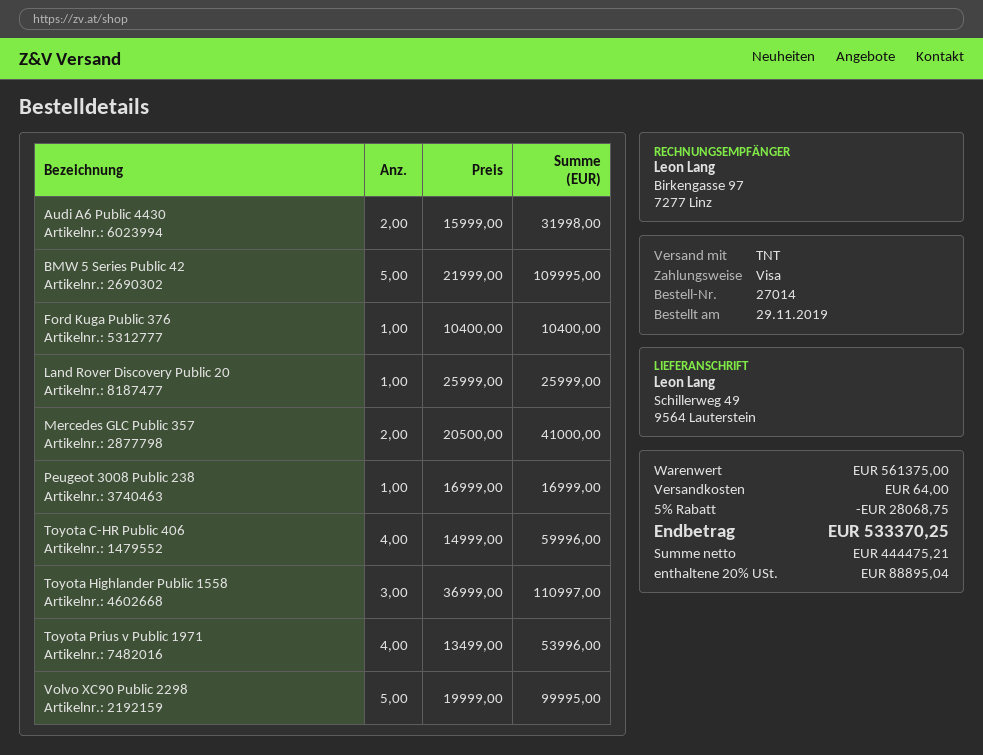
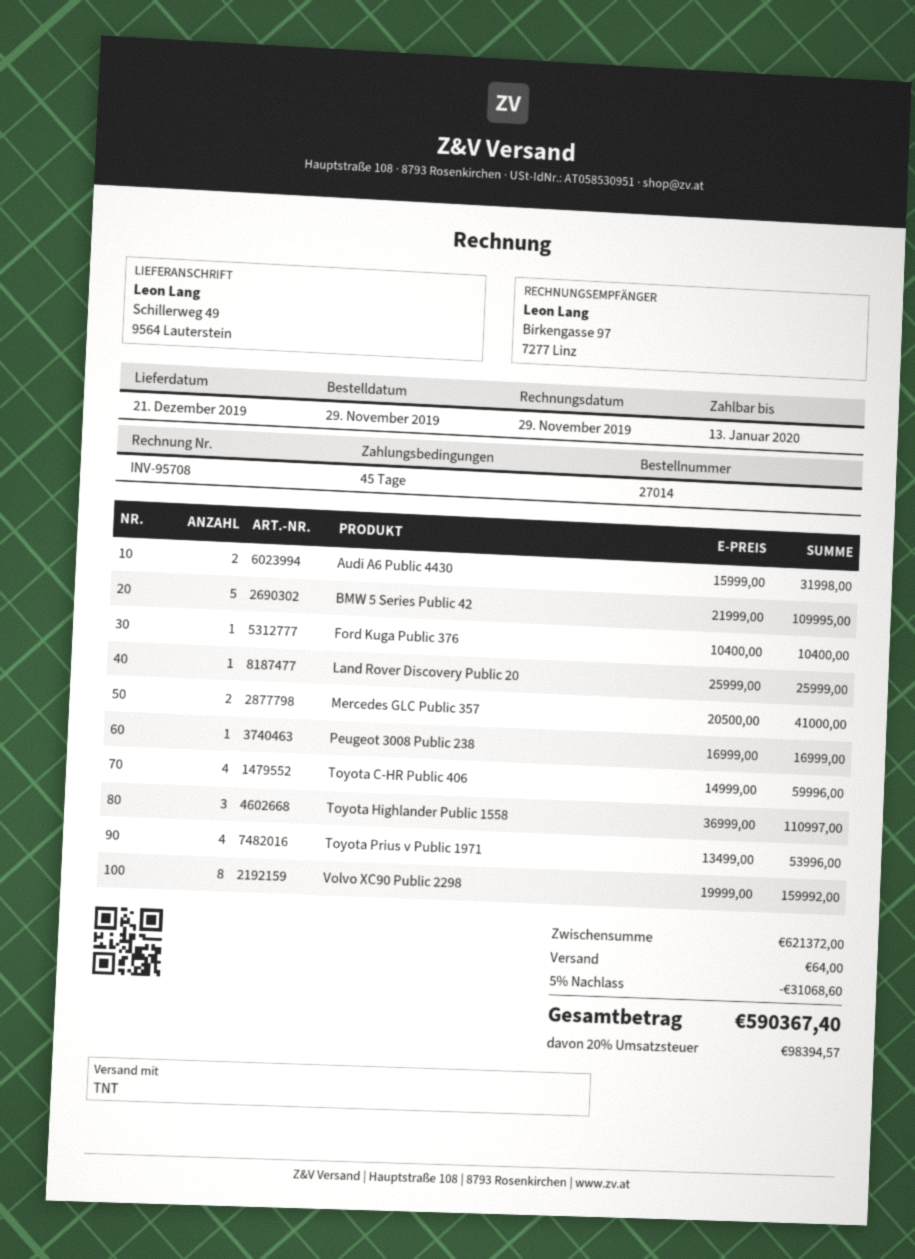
Volvo XC90 Public 2298: 5 x 19999.00 = 99995.00 -> 8 x 19999.00 = 159992.00
subtotal: 561375.00 -> 621372.00
discount: 5% = 28068.75 -> 5% = 31068.60
tax: 20% = 88895.04 -> 20% = 98394.57
total: 533370.25 -> 590367.40

